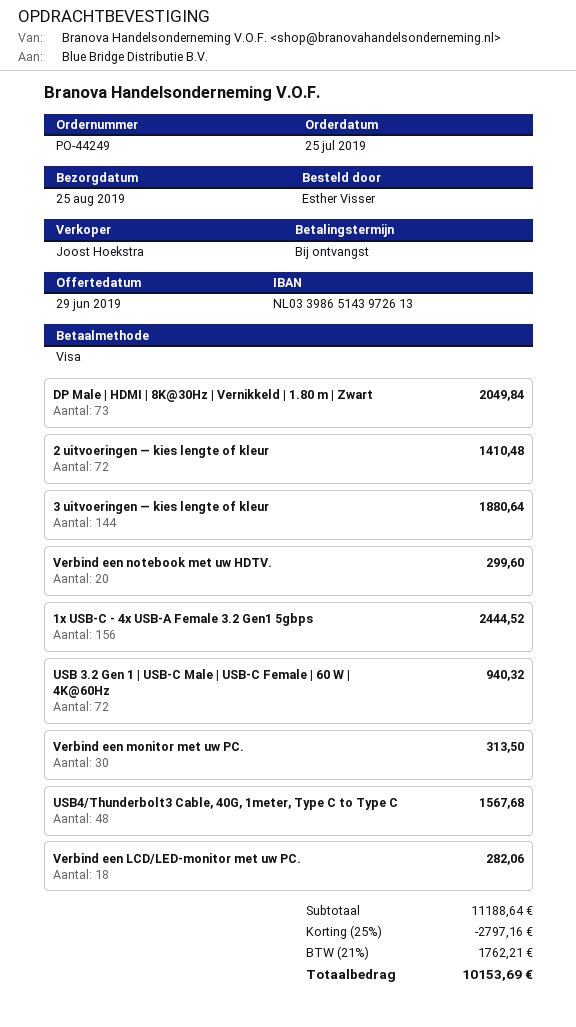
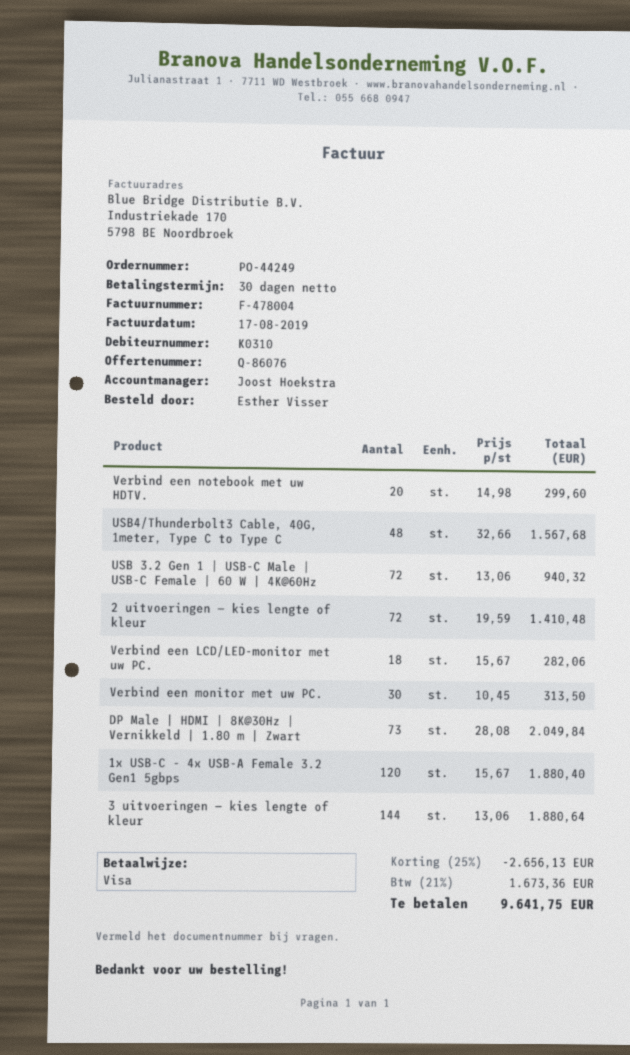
payment terms: on receipt -> 30 days
1x USB-C - 4x USB-A Female 3.2 Gen1 5gbps: 156 for 2444.52 -> 120 for 1880.40
discount: 25% = 2797.16 -> 25% = 2656.13
tax: 21% = 1762.21 -> 21% = 1673.36
total: 10153.69 -> 9641.75

